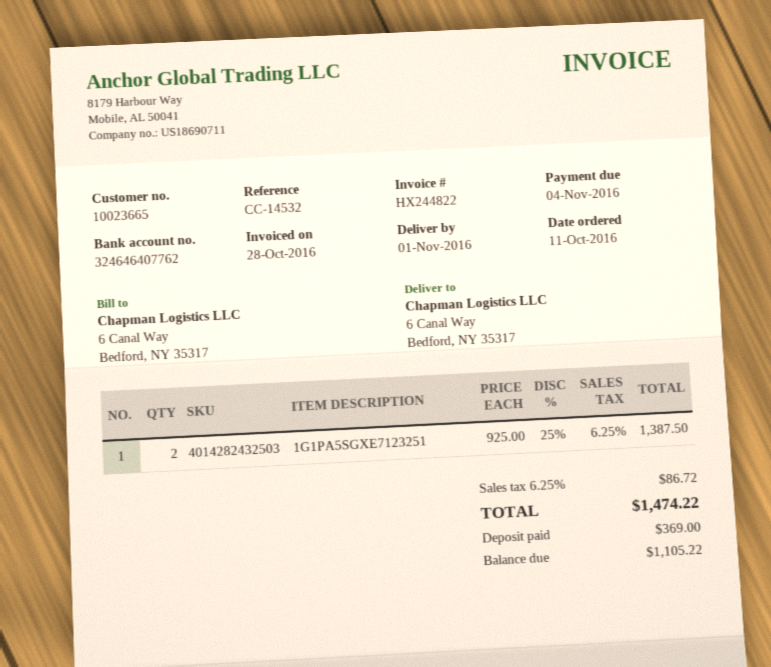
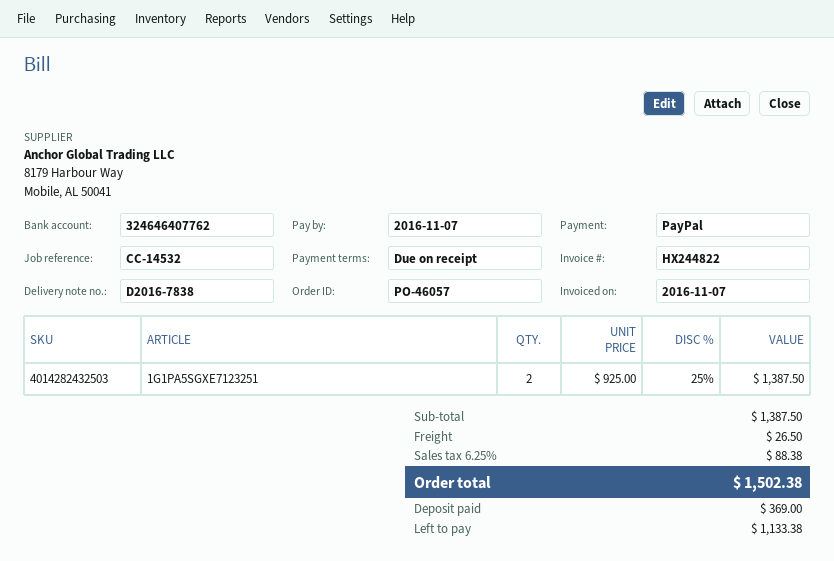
invoice date: 2016-10-28 -> 2016-11-07
due date: 2016-11-04 -> 2016-11-07
shipping: none -> 26.50
tax: 6.25% = 86.72 -> 6.25% = 88.38
total: 1474.22 -> 1502.38
balance: 1105.22 -> 1133.38

